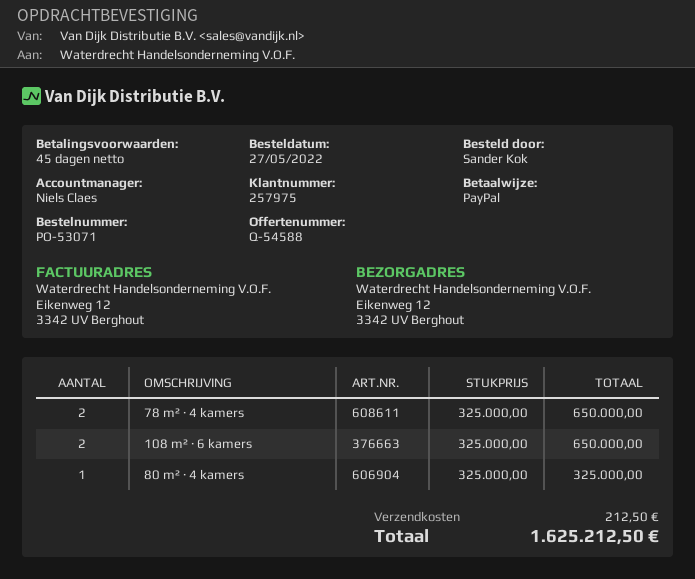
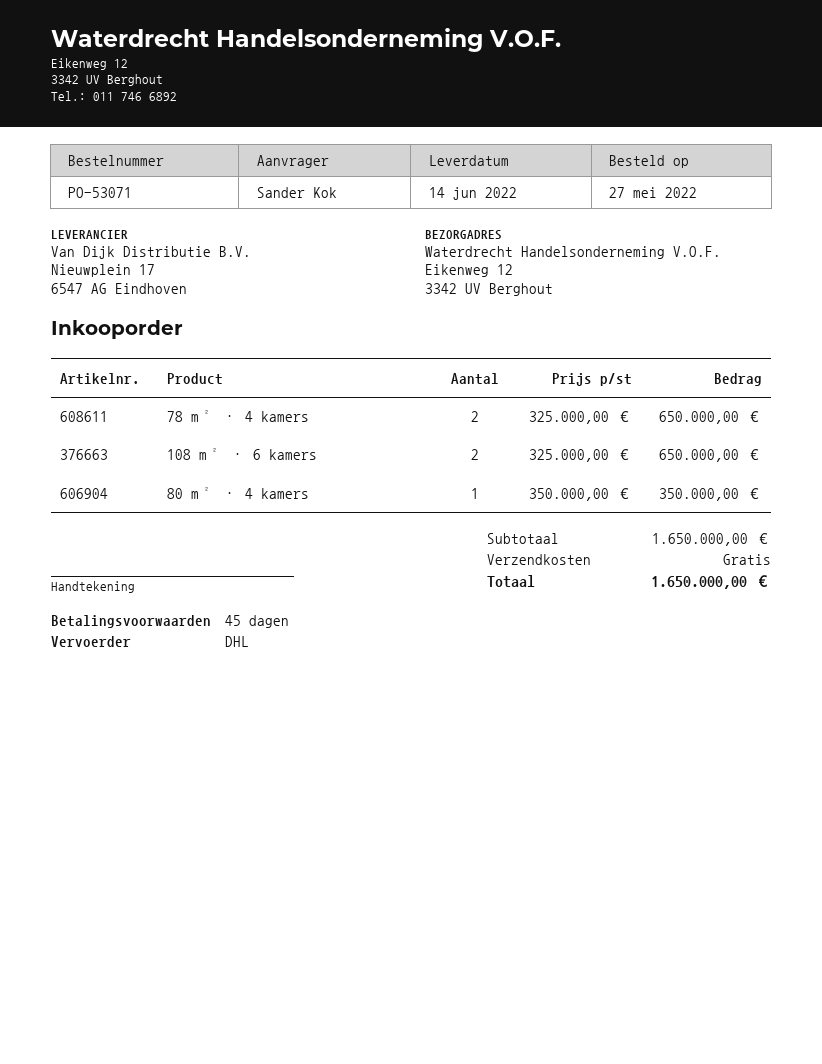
80 m² · 4 kamers: 1 x 325000.00 = 325000.00 -> 1 x 350000.00 = 350000.00
shipping: 212.50 -> 0.00
total: 1625212.50 -> 1650000.00

